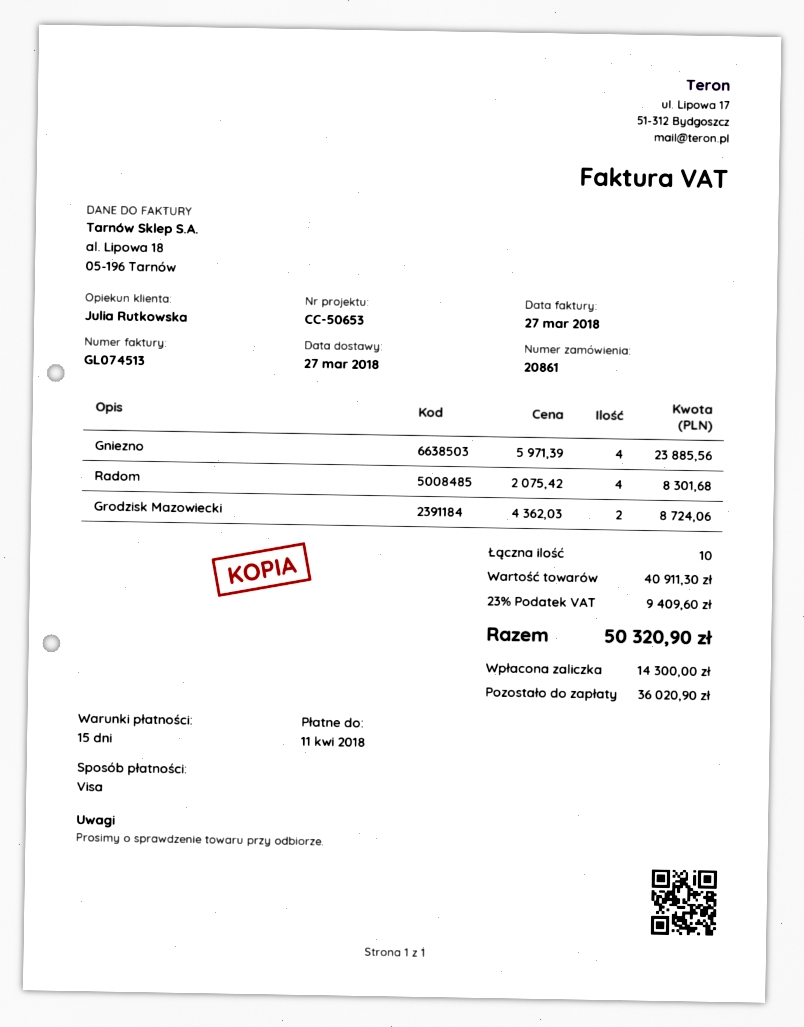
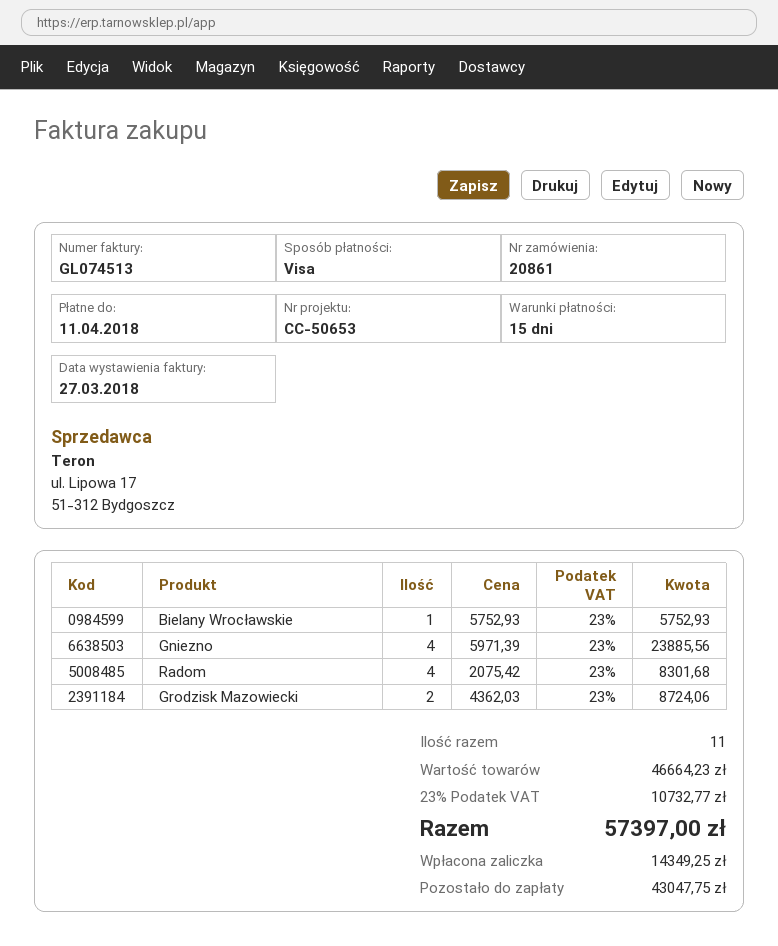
Bielany Wrocławskie: none -> 1 x 5752.93 = 5752.93
total quantity: 10 -> 11
subtotal: 40911.30 -> 46664.23
tax: 23% = 9409.60 -> 23% = 10732.77
total: 50320.90 -> 57397.00
deposit: 14300.00 -> 14349.25
balance: 36020.90 -> 43047.75

